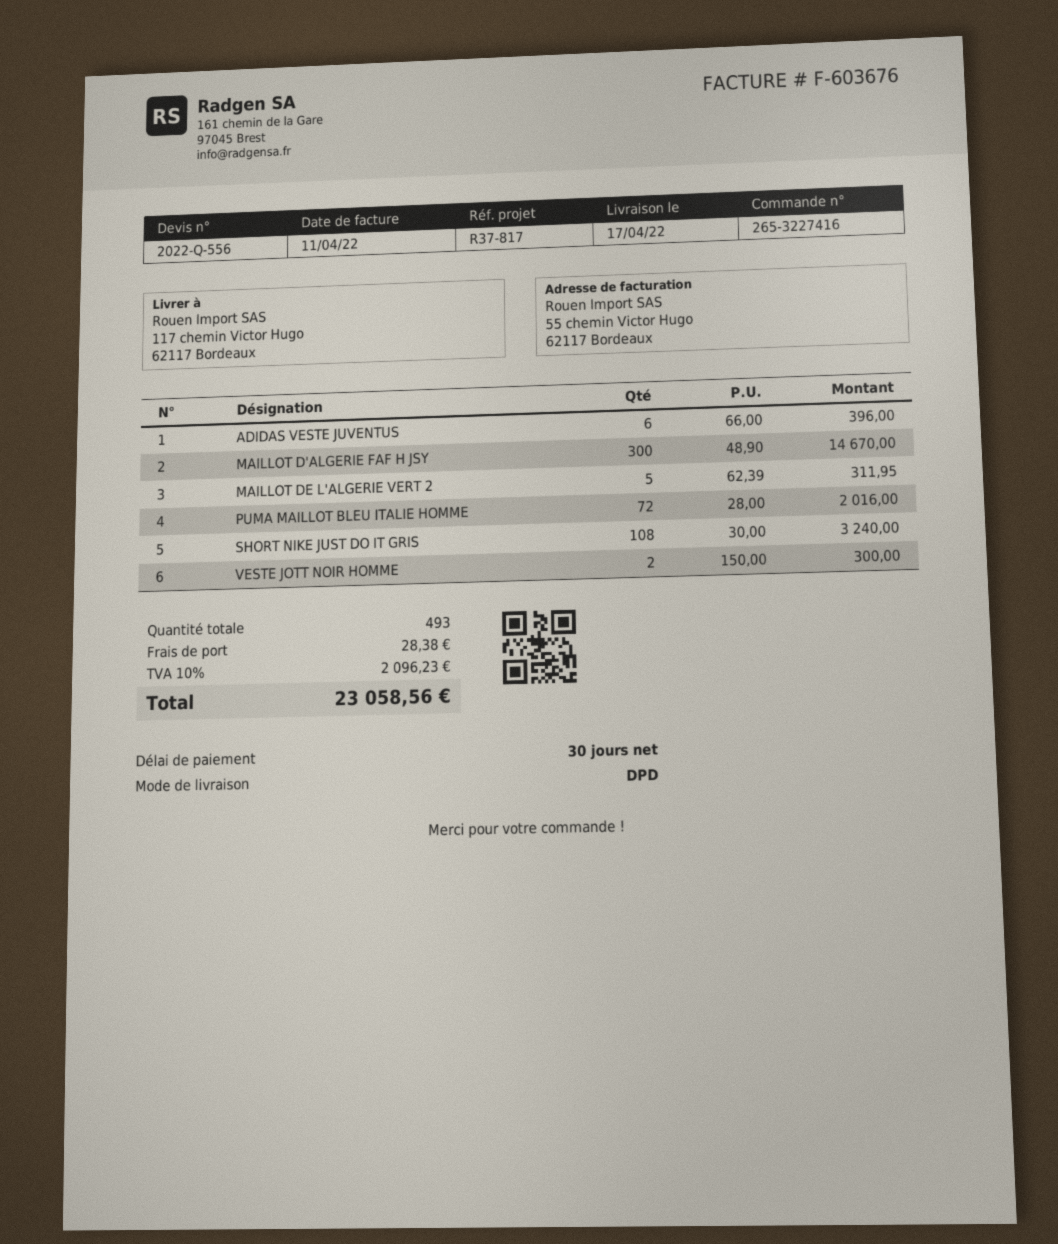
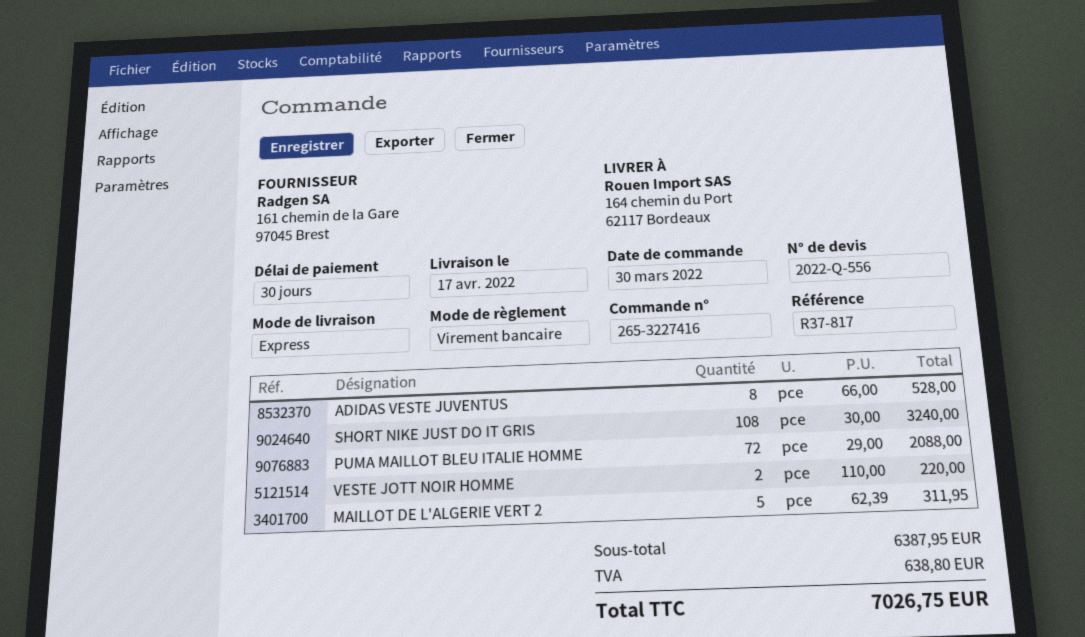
shipping method: DPD -> express
ship to: 117 chemin Victor Hugo, 62117 Bordeaux -> 164 chemin du Port, 62117 Bordeaux
ADIDAS VESTE JUVENTUS: 6 x 66.00 = 396.00 -> 8 x 66.00 = 528.00
MAILLOT D'ALGERIE FAF H JSY: 300 x 48.90 = 14670.00 -> none
PUMA MAILLOT BLEU ITALIE HOMME: 72 x 28.00 = 2016.00 -> 72 x 29.00 = 2088.00
VESTE JOTT NOIR HOMME: 2 x 150.00 = 300.00 -> 2 x 110.00 = 220.00
shipping: 28.38 -> none
tax: 2096.23 -> 638.80
total: 23058.56 -> 7026.75

